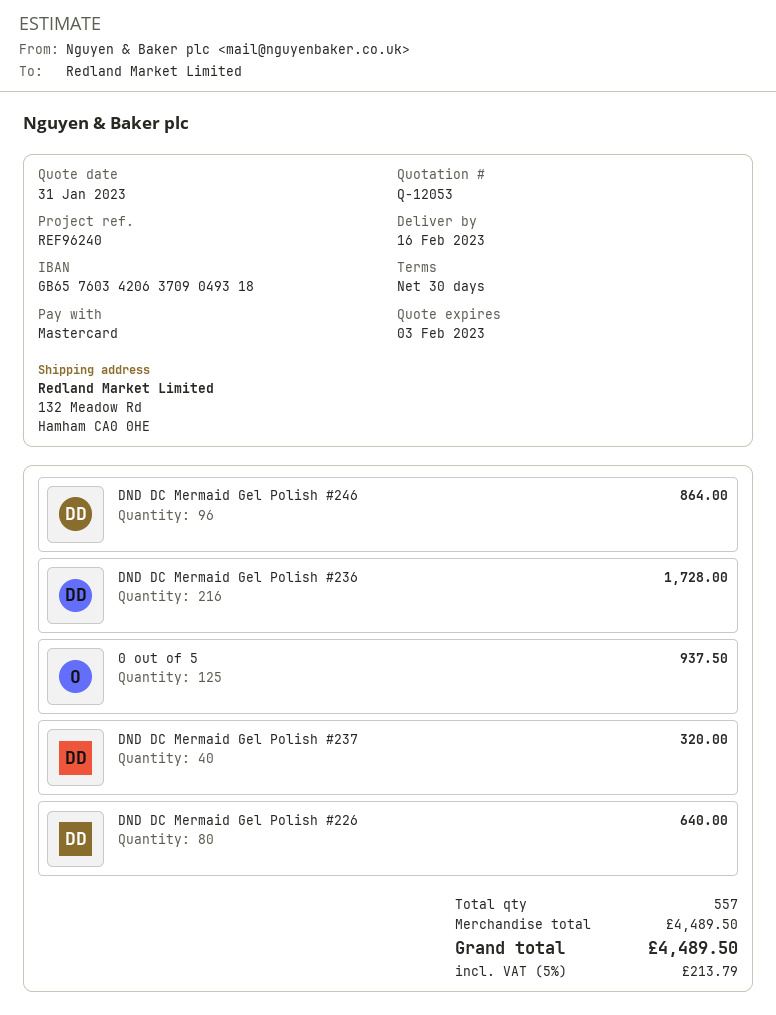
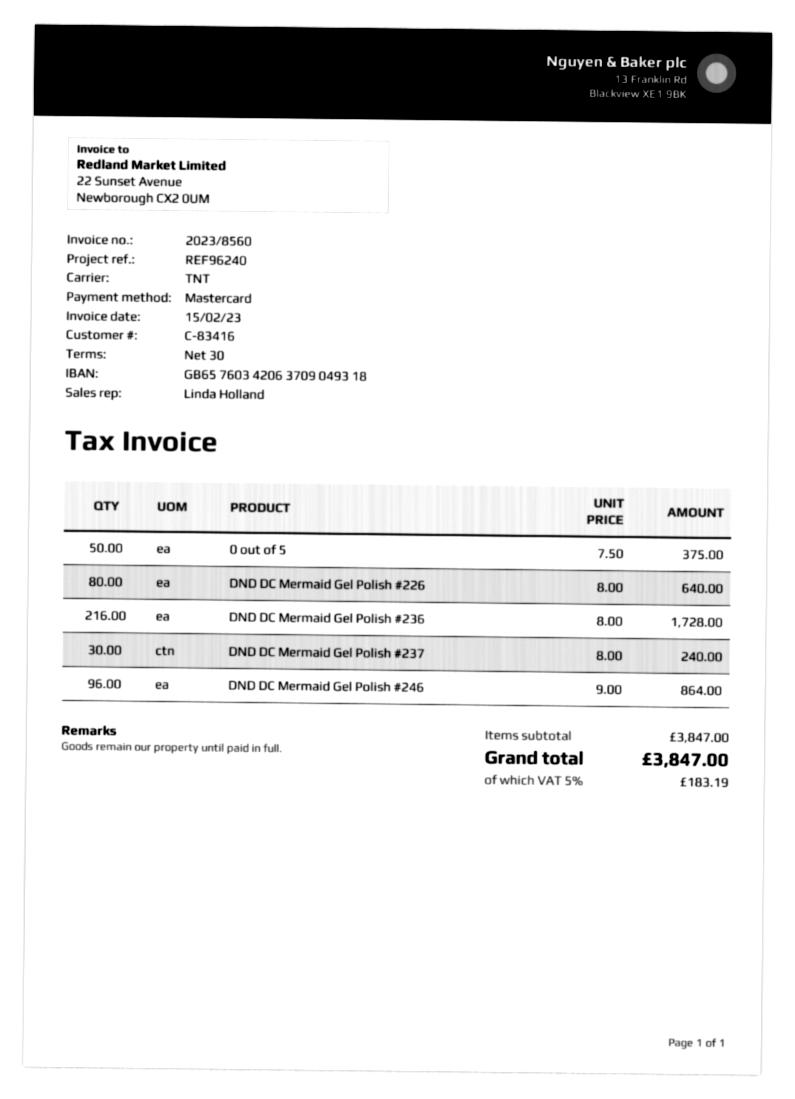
0 out of 5: 125 for 937.50 -> 50 for 375.00
DND DC Mermaid Gel Polish #237: 40 for 320.00 -> 30 for 240.00
subtotal: 4489.50 -> 3847.00
tax: 5% = 213.79 -> 5% = 183.19
total: 4489.50 -> 3847.00

